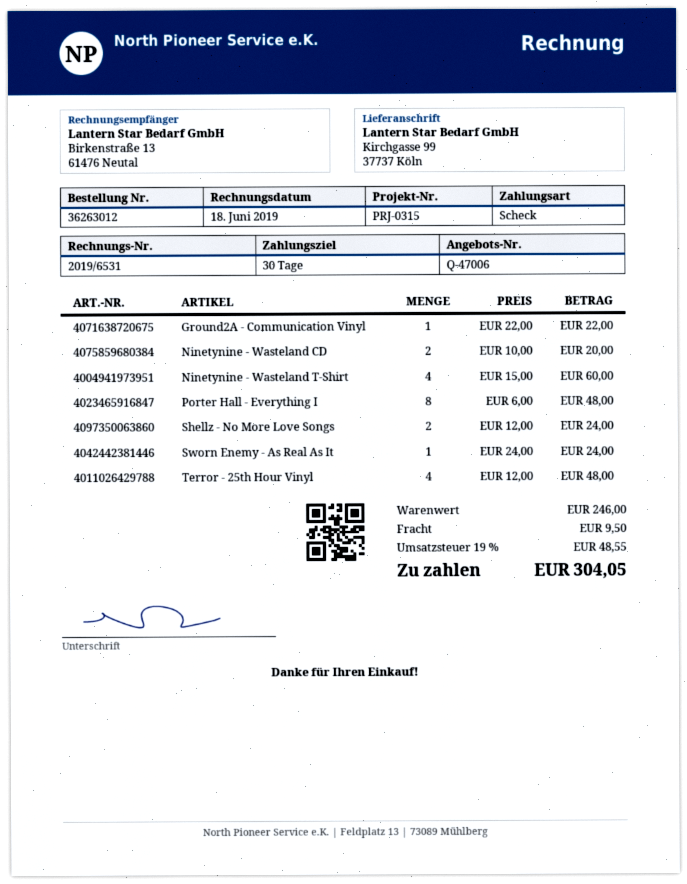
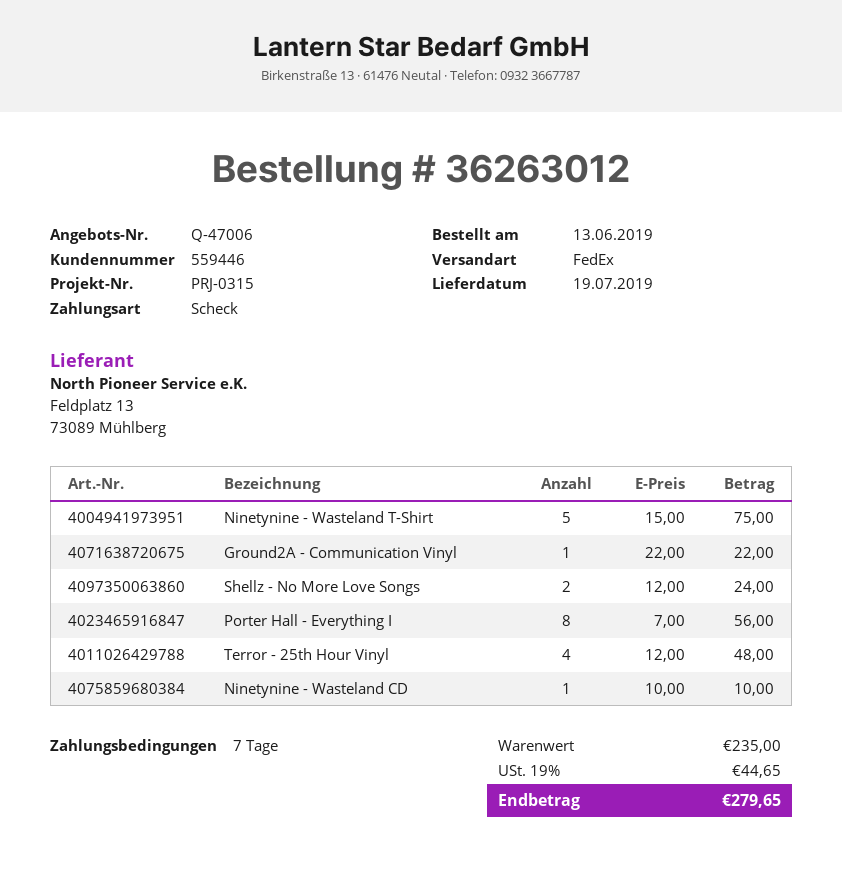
payment terms: 30 days -> 7 days
Ninetynine - Wasteland CD: 2 x 10.00 = 20.00 -> 1 x 10.00 = 10.00
Ninetynine - Wasteland T-Shirt: 4 x 15.00 = 60.00 -> 5 x 15.00 = 75.00
Porter Hall - Everything I: 8 x 6.00 = 48.00 -> 8 x 7.00 = 56.00
Sworn Enemy - As Real As It: 1 x 24.00 = 24.00 -> none
subtotal: 246.00 -> 235.00
shipping: 9.50 -> none
tax: 19% = 48.55 -> 19% = 44.65
total: 304.05 -> 279.65

